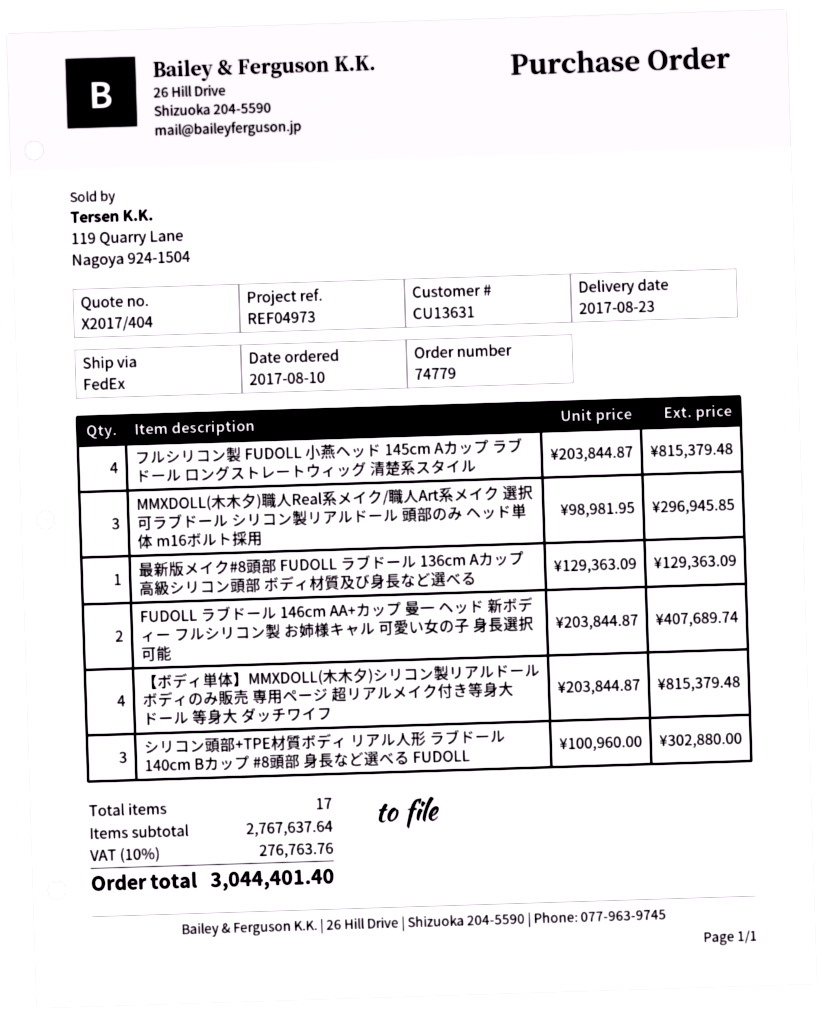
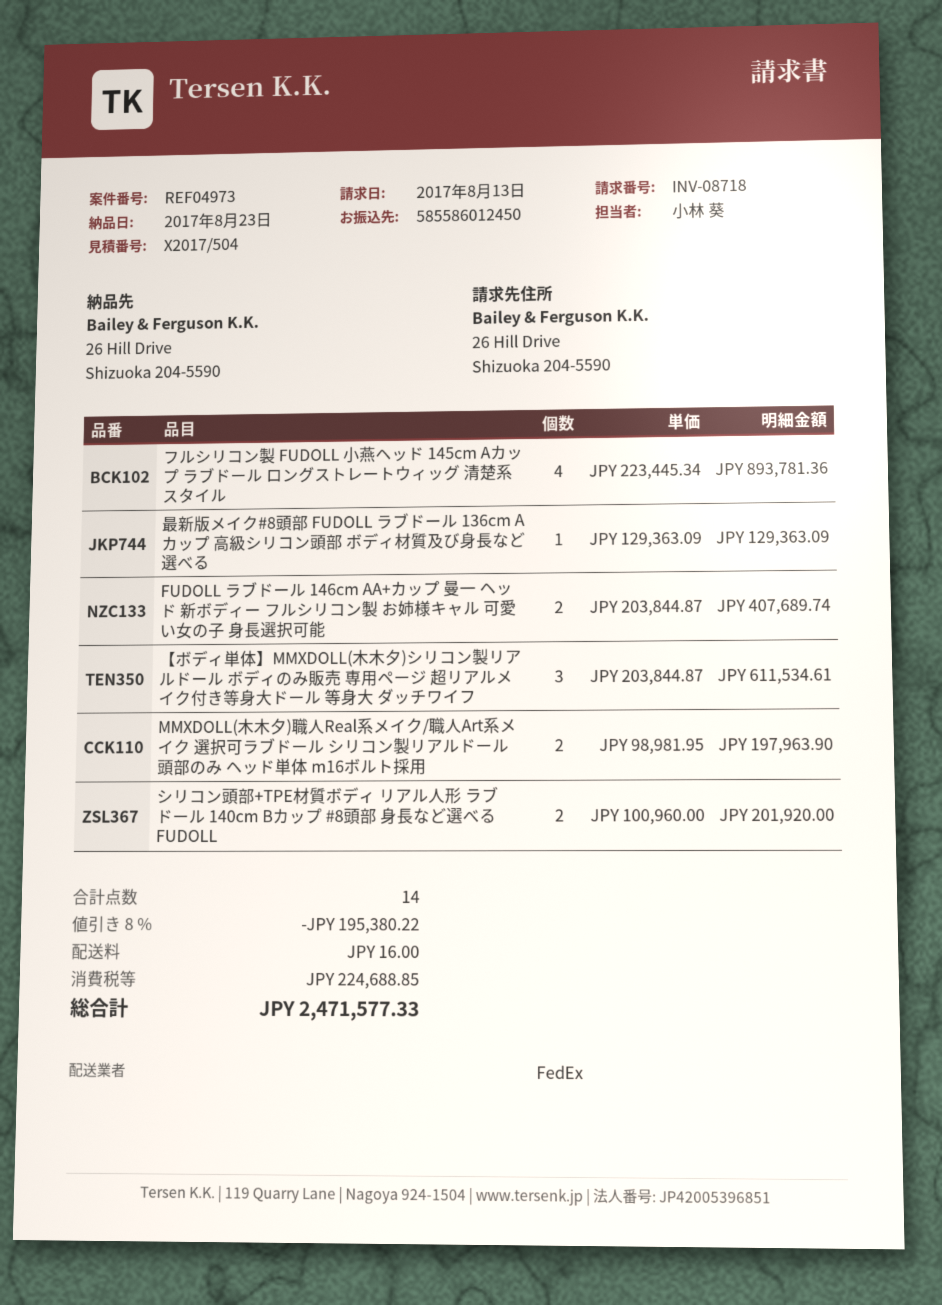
quote number: X2017/404 -> X2017/504
フルシリコン製 FUDOLL 小燕ヘッド 145cm Aカップ ラブドール ロングストレートウィッグ 清楚系スタイル: 4 x 203844.87 = 815379.48 -> 4 x 223445.34 = 893781.36
MMXDOLL(木木夕)職人Real系メイク/職人Art系メイク 選択可ラブドール シリコン製リアルドール 頭部のみ ヘッド単体 m16ボルト採用: 3 x 98981.95 = 296945.85 -> 2 x 98981.95 = 197963.90
【ボディ単体】MMXDOLL(木木夕)シリコン製リアルドール ボディのみ販売 専用ページ 超リアルメイク付き等身大ドール 等身大 ダッチワイフ: 4 x 203844.87 = 815379.48 -> 3 x 203844.87 = 611534.61
シリコン頭部+TPE材質ボディ リアル人形 ラブドール 140cm Bカップ #8頭部 身長など選べる FUDOLL: 3 x 100960.00 = 302880.00 -> 2 x 100960.00 = 201920.00
total quantity: 17 -> 14
discount: none -> 8% = 195380.22
shipping: none -> 16.00
tax: 276763.76 -> 224688.85
total: 3044401.40 -> 2471577.33

